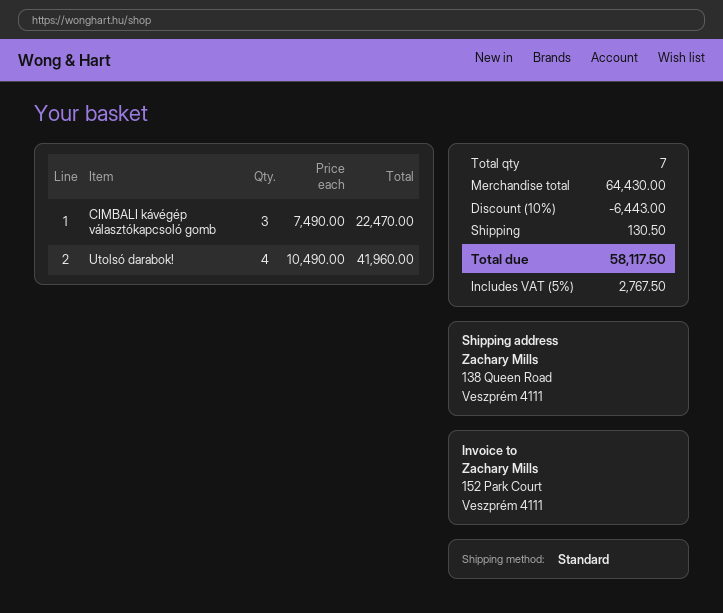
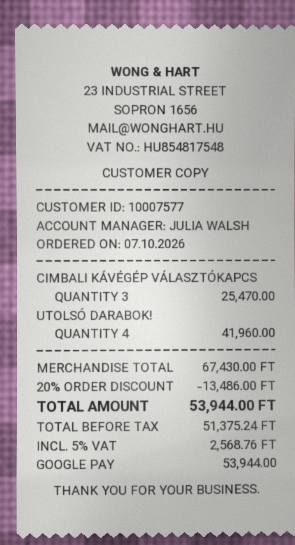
CIMBALI kávégép választókapcsoló gomb: 3 for 22470.00 -> 3 for 25470.00
subtotal: 64430.00 -> 67430.00
discount: 10% = 6443.00 -> 20% = 13486.00
shipping: 130.50 -> none
tax: 5% = 2767.50 -> 5% = 2568.76
total: 58117.50 -> 53944.00

